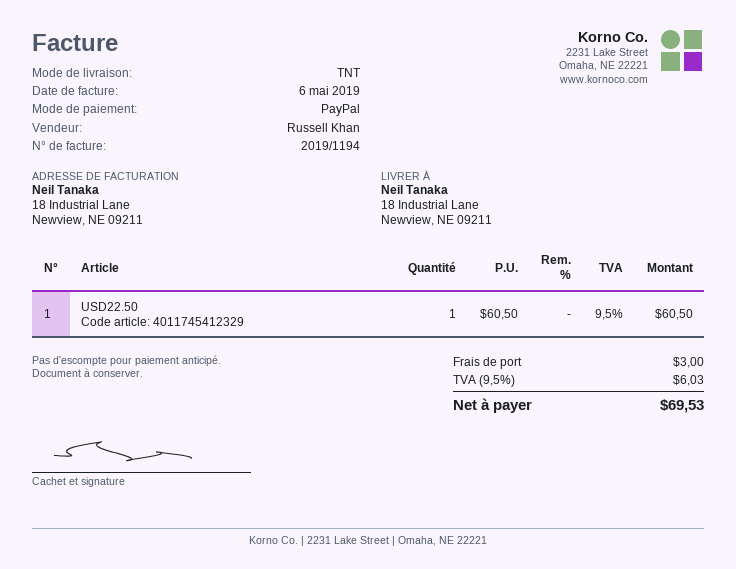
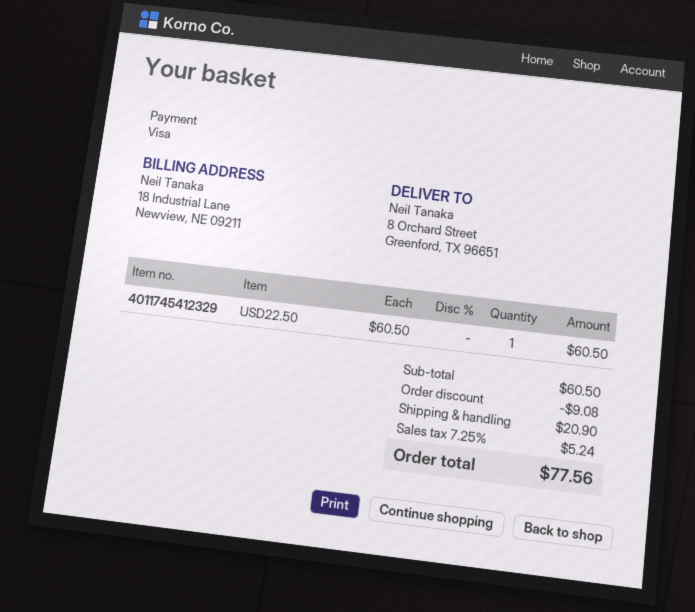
payment method: PayPal -> Visa
ship to: 18 Industrial Lane, Newview, NE 09211 -> 8 Orchard Street, Greenford, TX 96651
discount: none -> 9.08
shipping: 3.00 -> 20.90
tax: 9.5% = 6.03 -> 7.25% = 5.24
total: 69.53 -> 77.56

